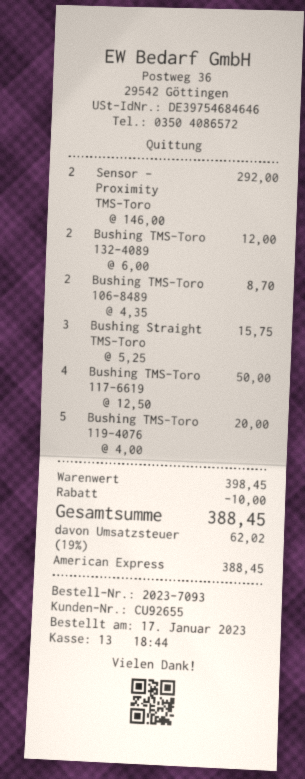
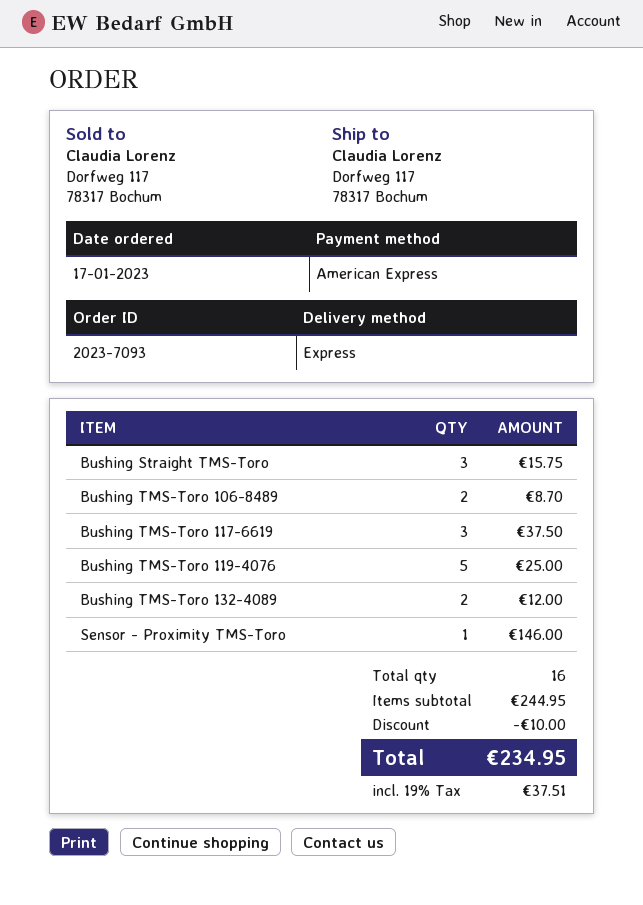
Sensor - Proximity TMS-Toro: 2 for 292.00 -> 1 for 146.00
Bushing TMS-Toro 117-6619: 4 for 50.00 -> 3 for 37.50
Bushing TMS-Toro 119-4076: 5 for 20.00 -> 5 for 25.00
subtotal: 398.45 -> 244.95
tax: 19% = 62.02 -> 19% = 37.51
total: 388.45 -> 234.95

